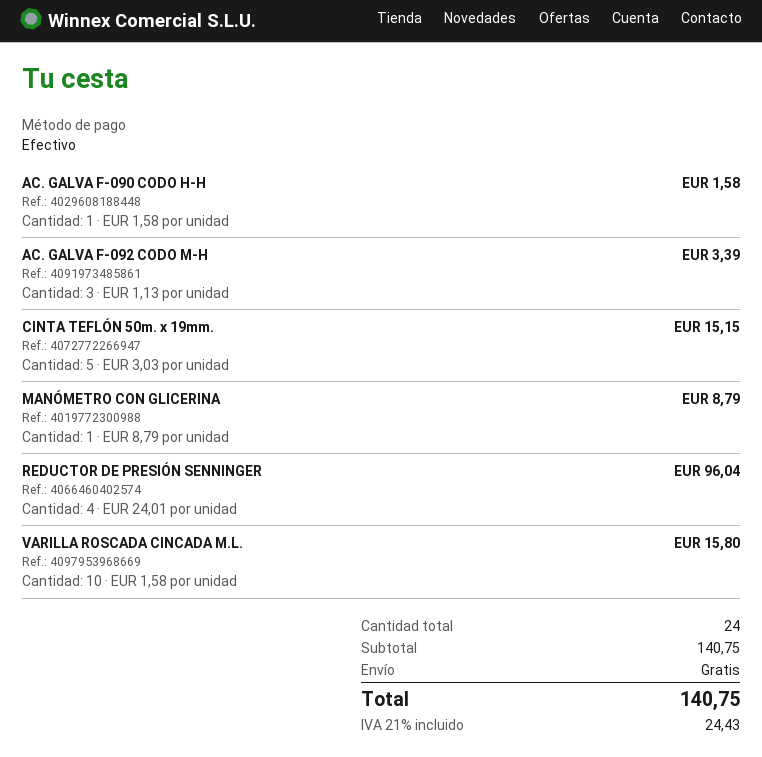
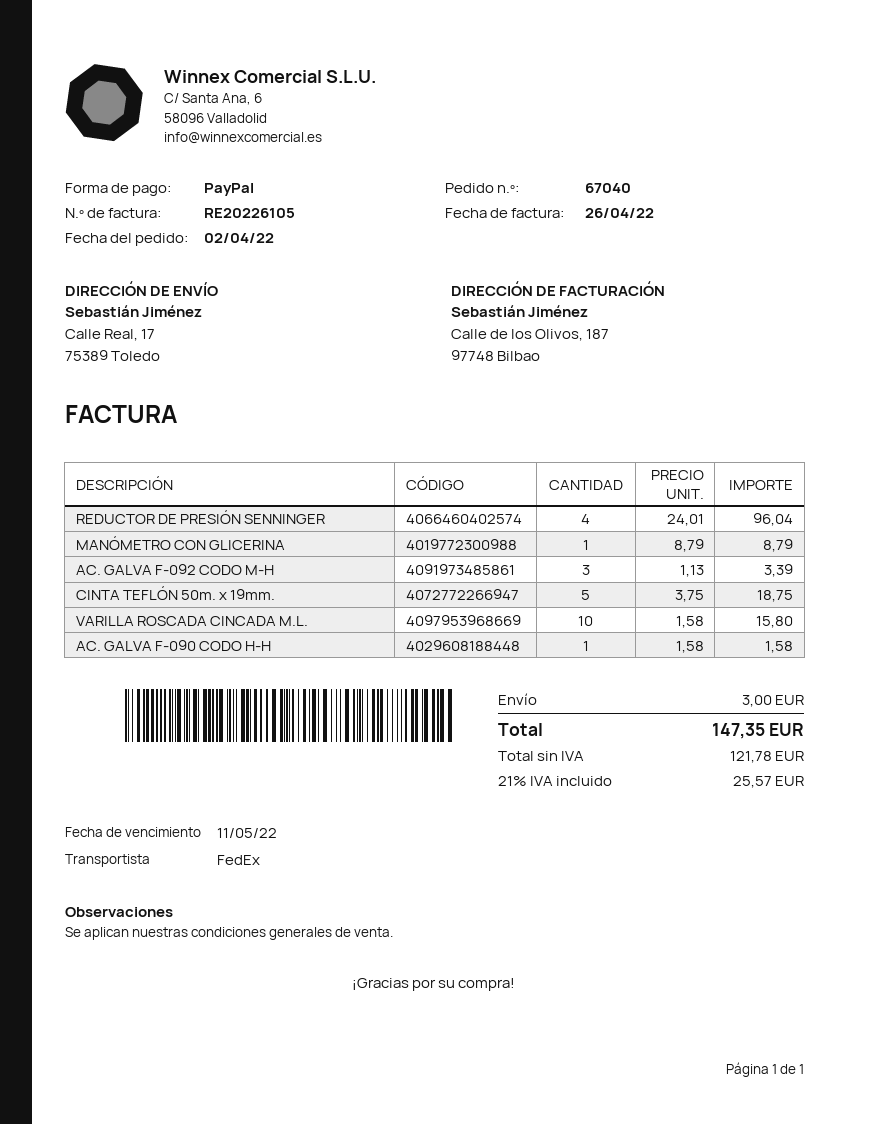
payment method: cash -> PayPal
CINTA TEFLÓN 50m. x 19mm.: 5 x 3.03 = 15.15 -> 5 x 3.75 = 18.75
shipping: 0.00 -> 3.00
tax: 21% = 24.43 -> 21% = 25.57
total: 140.75 -> 147.35

